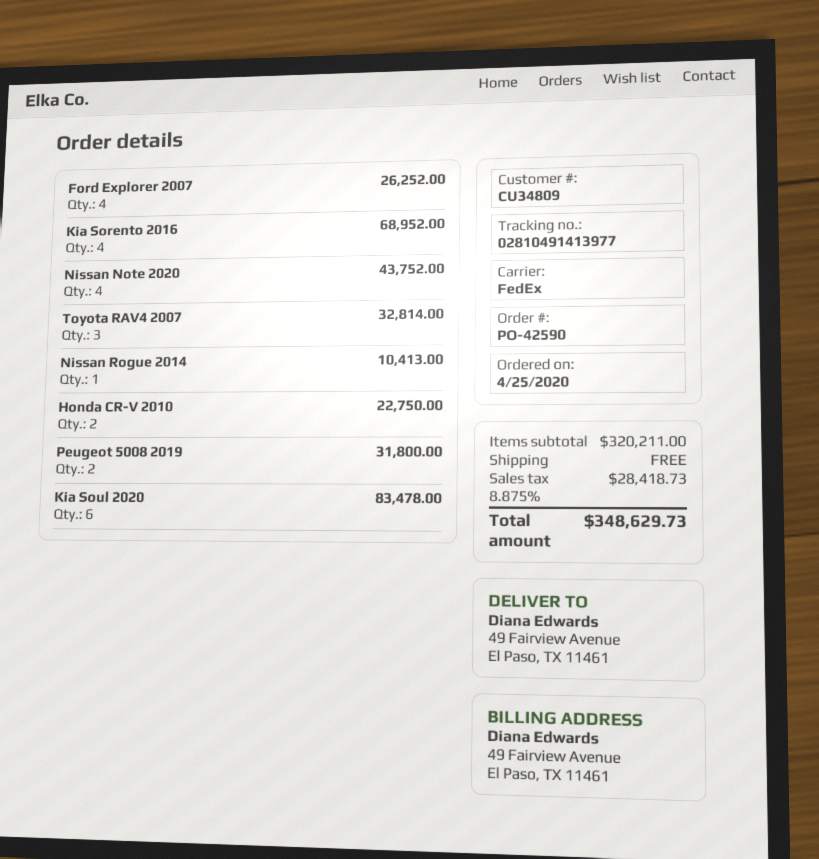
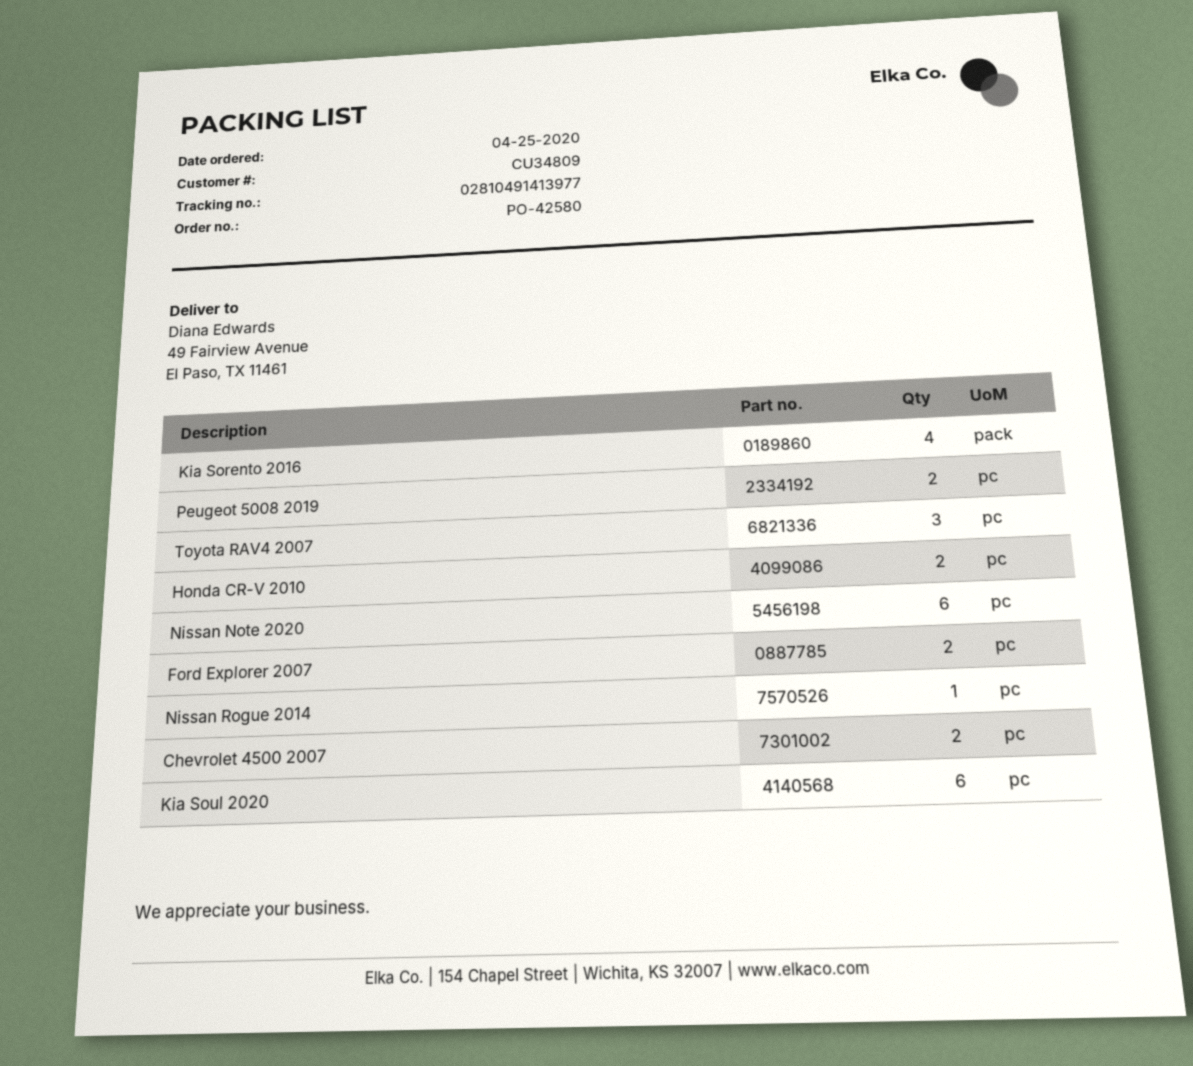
order number: PO-42590 -> PO-42580
Ford Explorer 2007: 4 -> 2
Nissan Note 2020: 4 -> 6
Chevrolet 4500 2007: none -> 2

